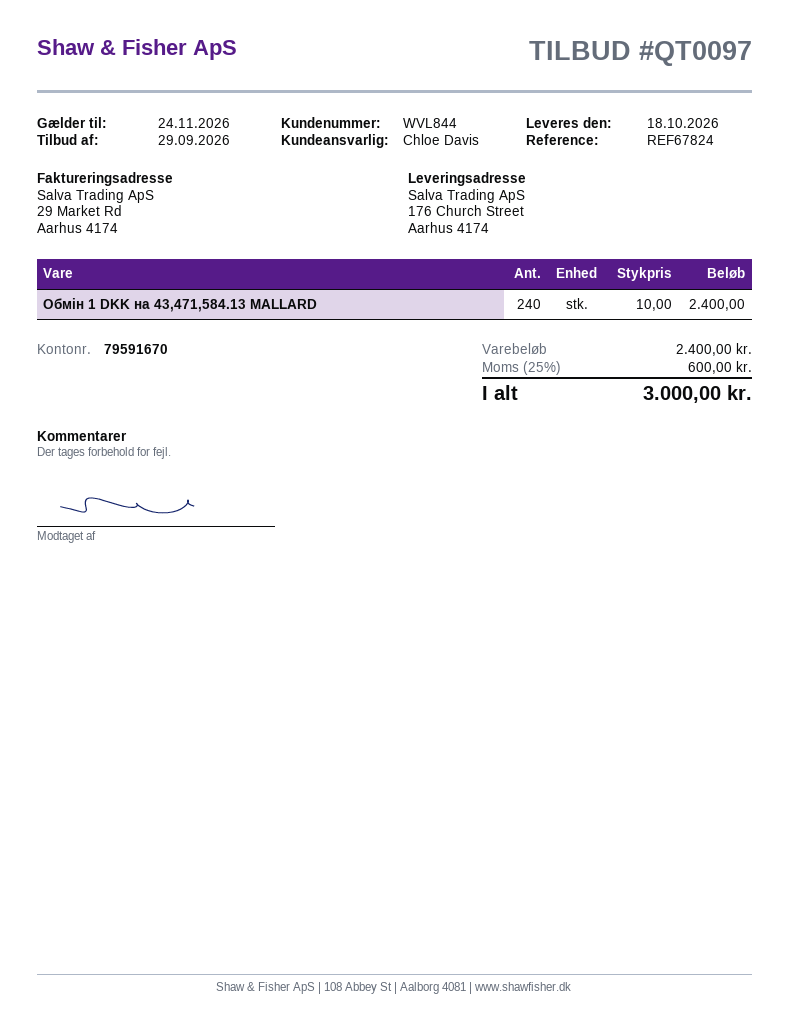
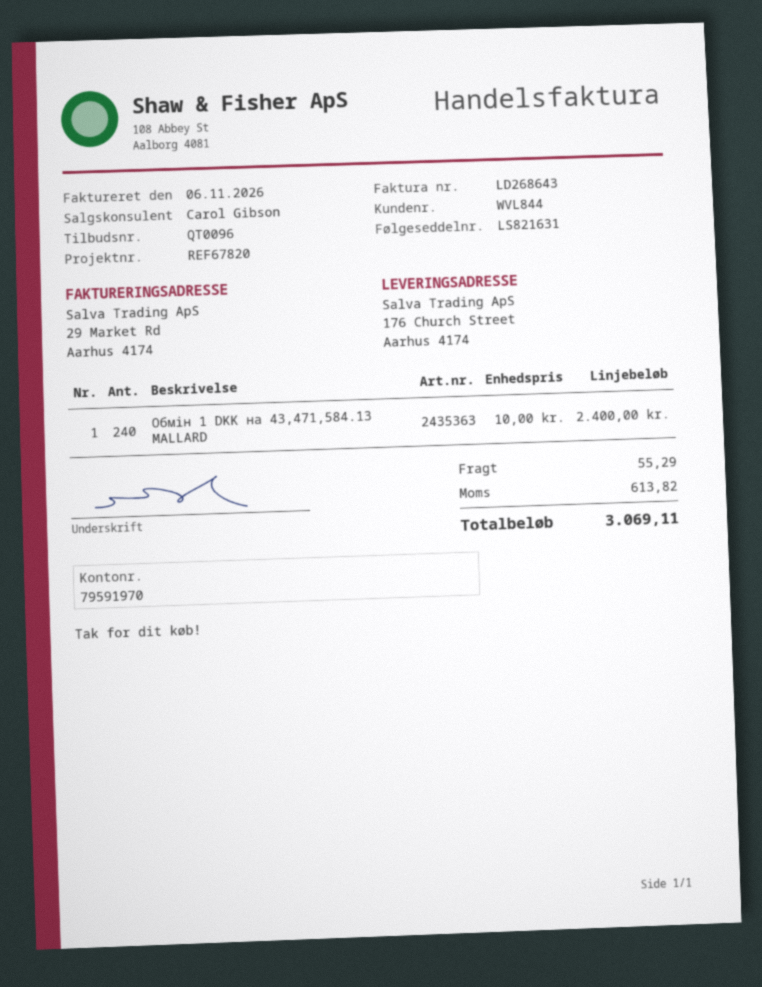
quote number: QT0097 -> QT0096
reference: REF67824 -> REF67820
sales rep: Chloe Davis -> Carol Gibson
bank account: 79591670 -> 79591970
shipping: none -> 55.29
tax: 600.00 -> 613.82
total: 3000.00 -> 3069.11

